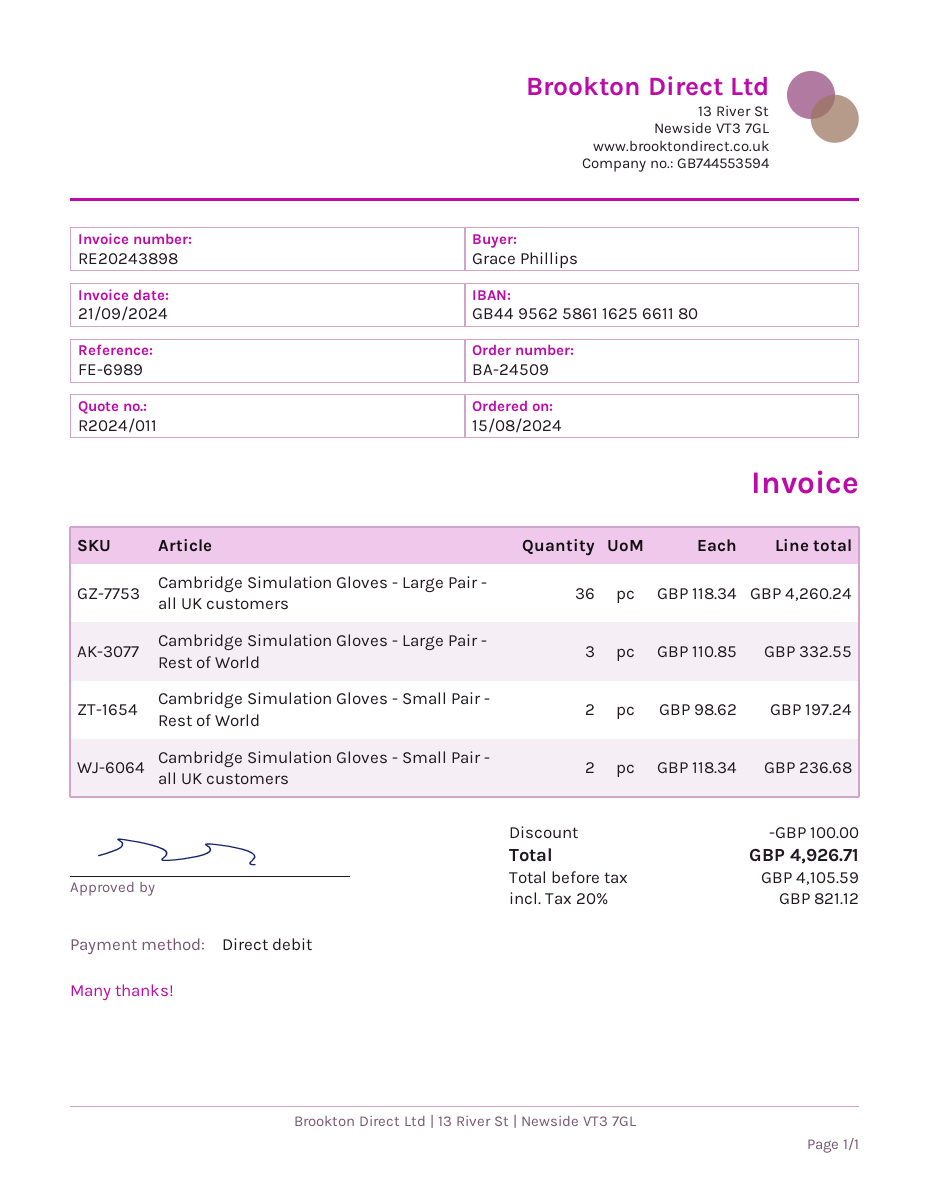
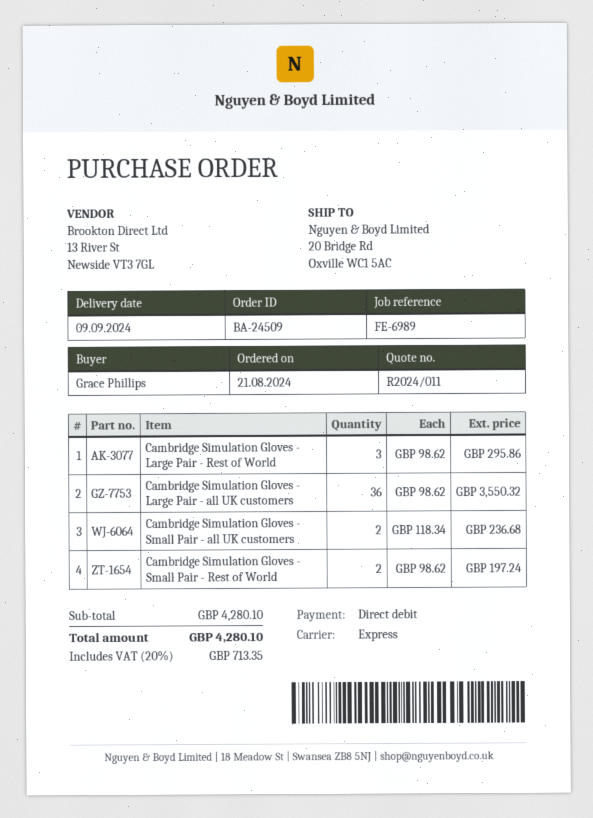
order date: 2024-08-15 -> 2024-08-21
Cambridge Simulation Gloves - Large Pair - all UK customers: 36 x 118.34 = 4260.24 -> 36 x 98.62 = 3550.32
Cambridge Simulation Gloves - Large Pair - Rest of World: 3 x 110.85 = 332.55 -> 3 x 98.62 = 295.86
discount: 100.00 -> none
tax: 20% = 821.12 -> 20% = 713.35
total: 4926.71 -> 4280.10

